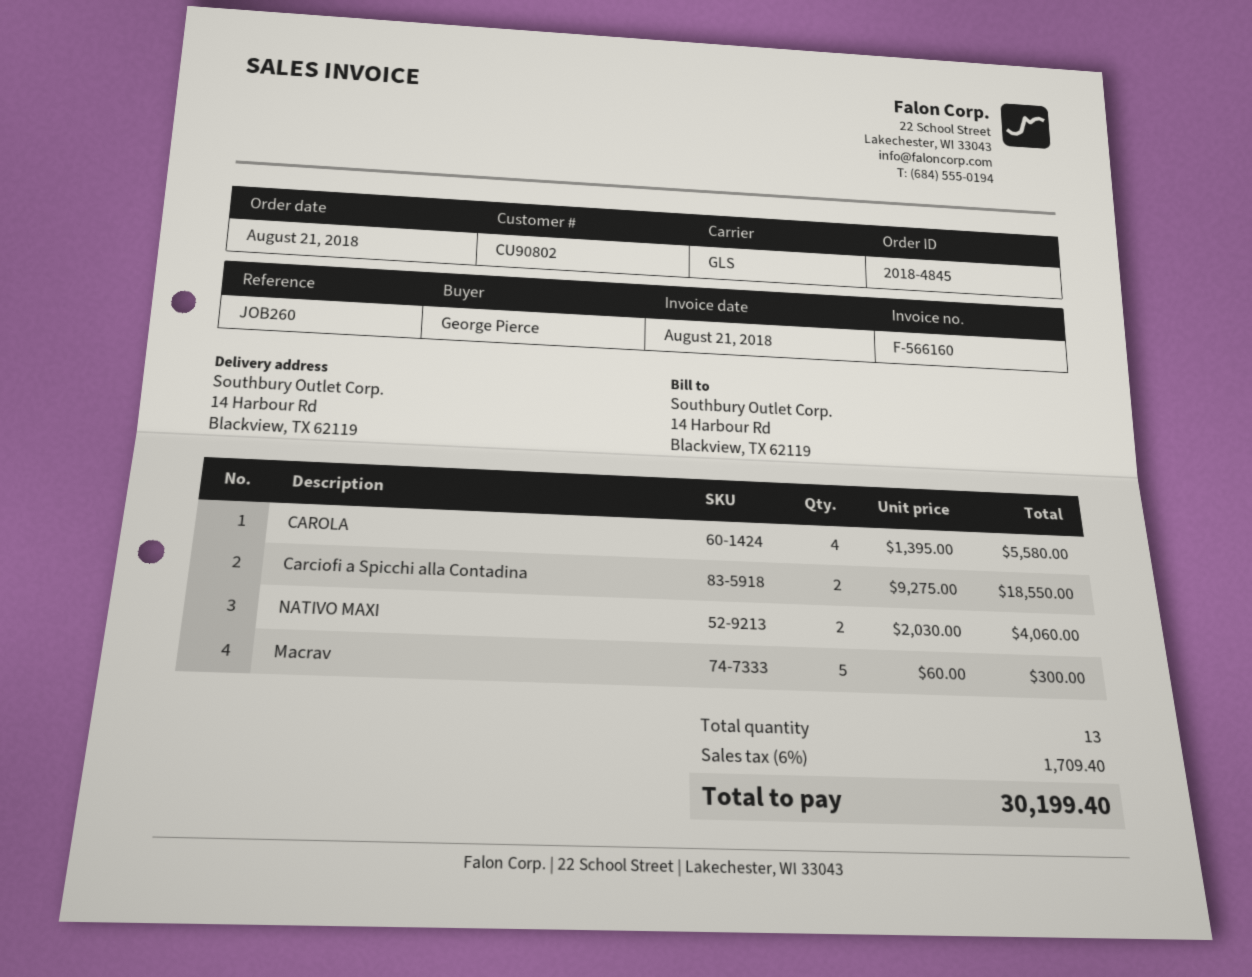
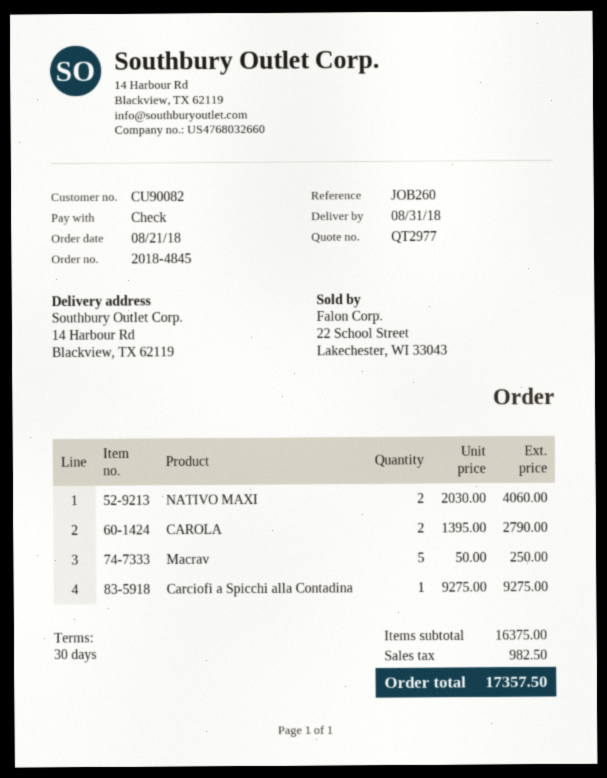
customer number: CU90802 -> CU90082
CAROLA: 4 x 1395.00 = 5580.00 -> 2 x 1395.00 = 2790.00
Carciofi a Spicchi alla Contadina: 2 x 9275.00 = 18550.00 -> 1 x 9275.00 = 9275.00
Macrav: 5 x 60.00 = 300.00 -> 5 x 50.00 = 250.00
tax: 1709.40 -> 982.50
total: 30199.40 -> 17357.50

